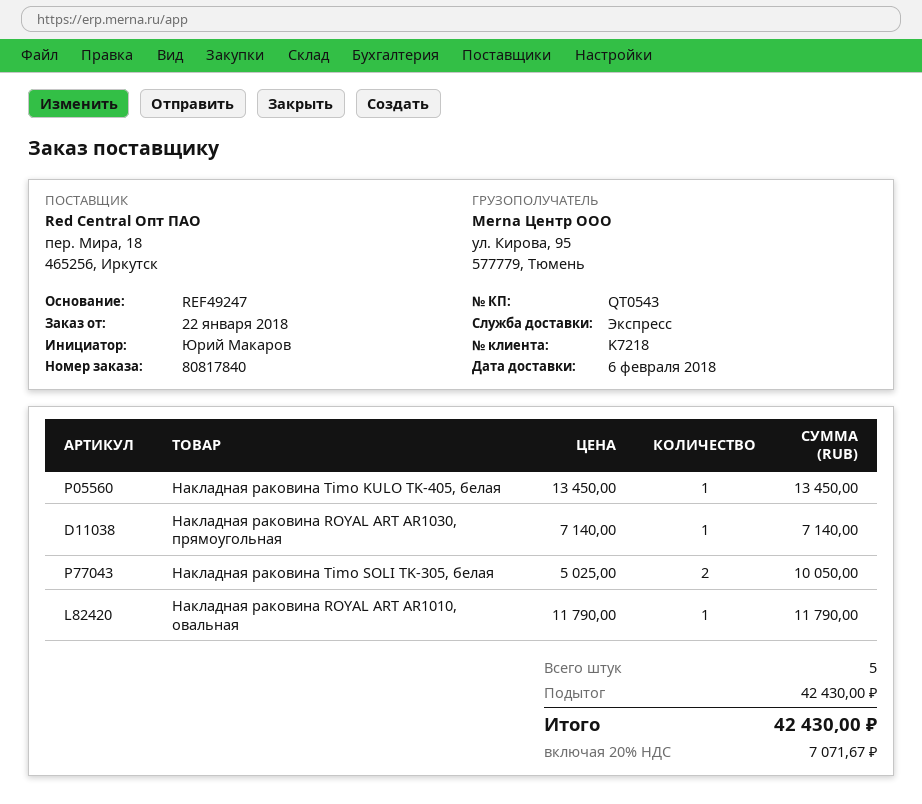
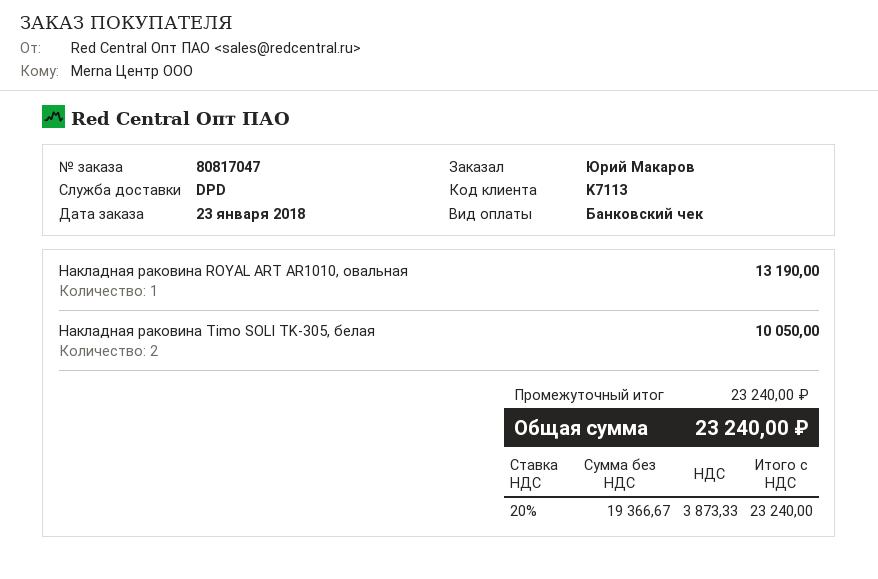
order number: 80817840 -> 80817047
order date: 2018-01-22 -> 2018-01-23
customer number: K7218 -> K7113
shipping method: express -> DPD
Накладная раковина Timo KULO TK-405, белая: 1 for 13450.00 -> none
Накладная раковина ROYAL ART AR1030, прямоугольная: 1 for 7140.00 -> none
Накладная раковина ROYAL ART AR1010, овальная: 1 for 11790.00 -> 1 for 13190.00
subtotal: 42430.00 -> 23240.00
tax: 20% = 7071.67 -> 20% = 3873.33
total: 42430.00 -> 23240.00

